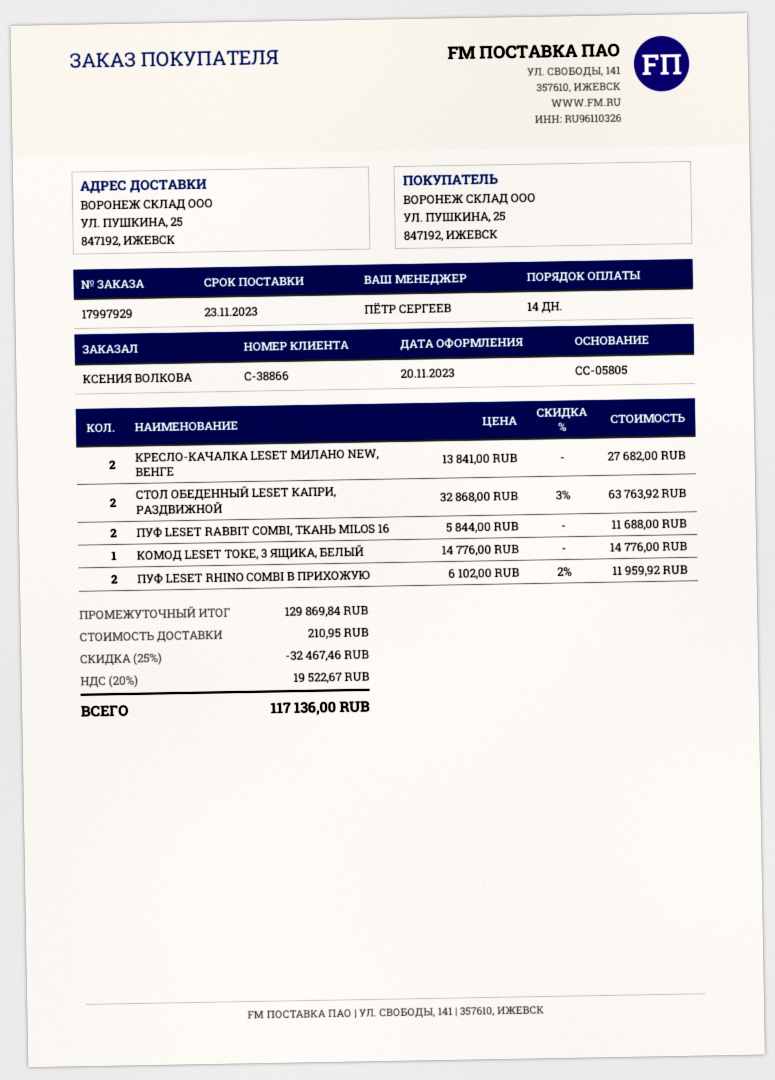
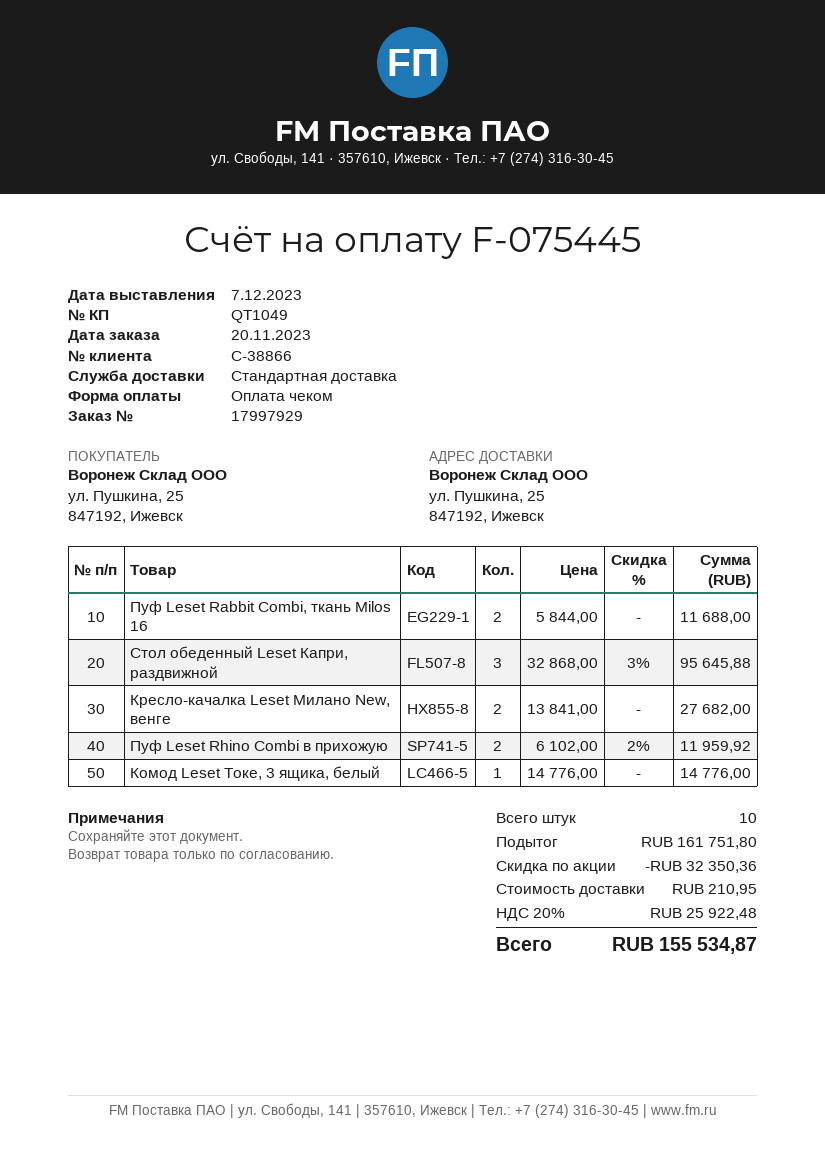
СТОЛ ОБЕДЕННЫЙ LESET КАПРИ, РАЗДВИЖНОЙ: 2 x 32868.00 - 3% = 63763.92 -> 3 x 32868.00 - 3% = 95645.88
subtotal: 129869.84 -> 161751.80
discount: 32467.46 -> 32350.36
tax: 20% = 19522.67 -> 20% = 25922.48
total: 117136.00 -> 155534.87

